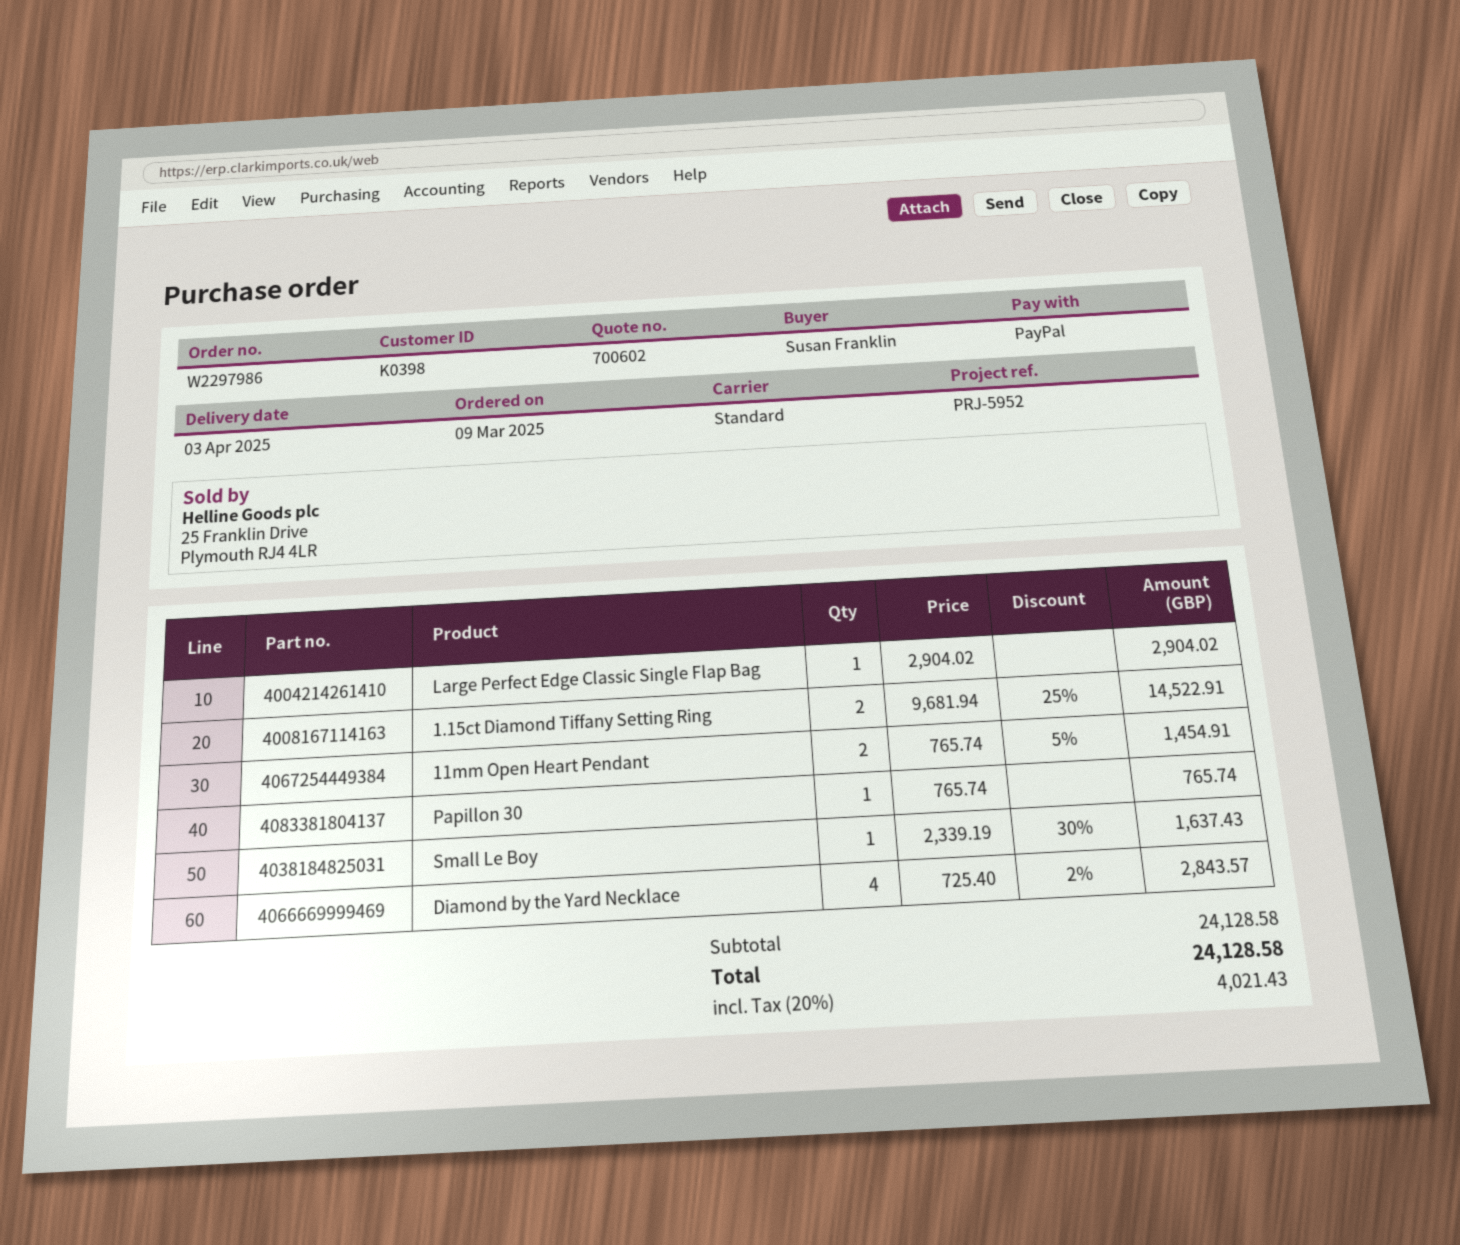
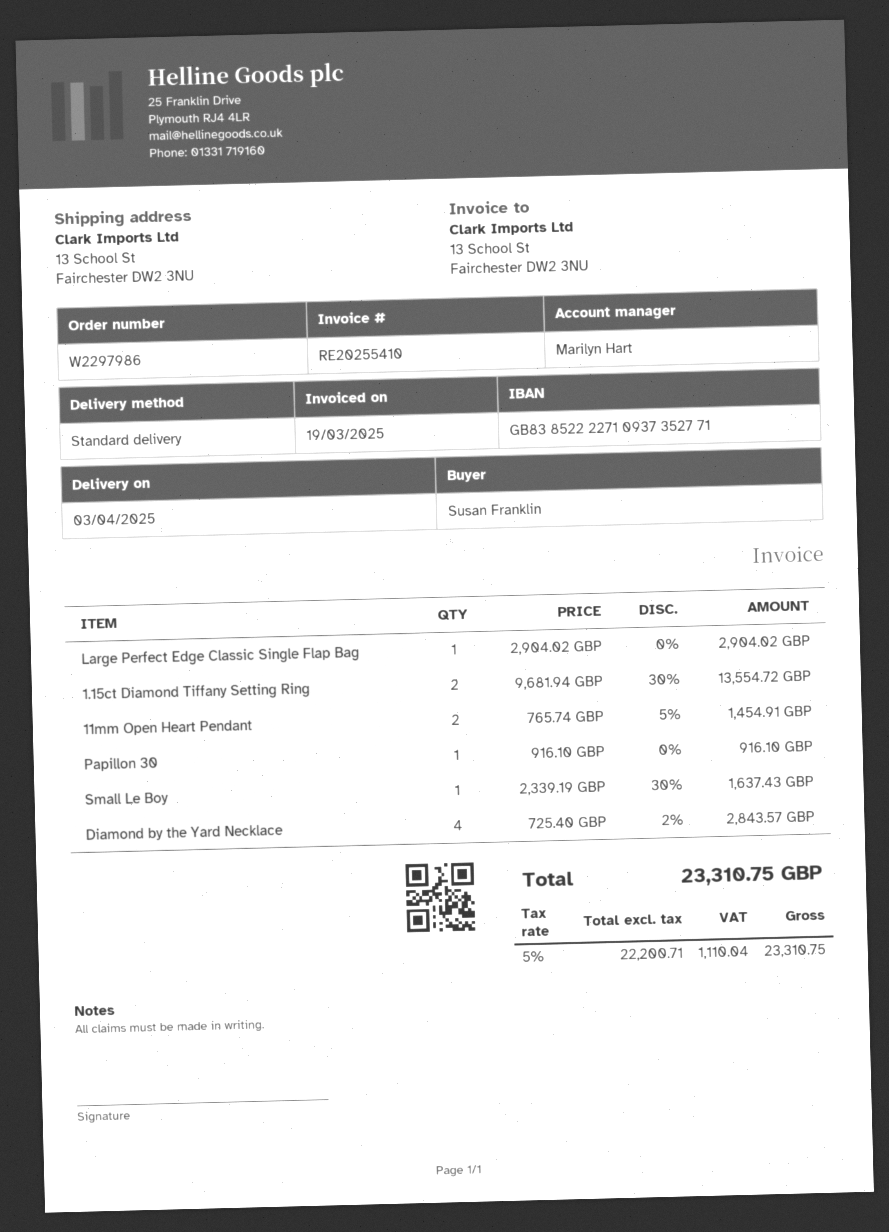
1.15ct Diamond Tiffany Setting Ring: 2 x 9681.94 - 25% = 14522.91 -> 2 x 9681.94 - 30% = 13554.72
Papillon 30: 1 x 765.74 = 765.74 -> 1 x 916.10 = 916.10
tax: 20% = 4021.43 -> 5% = 1110.04
total: 24128.58 -> 23310.75

